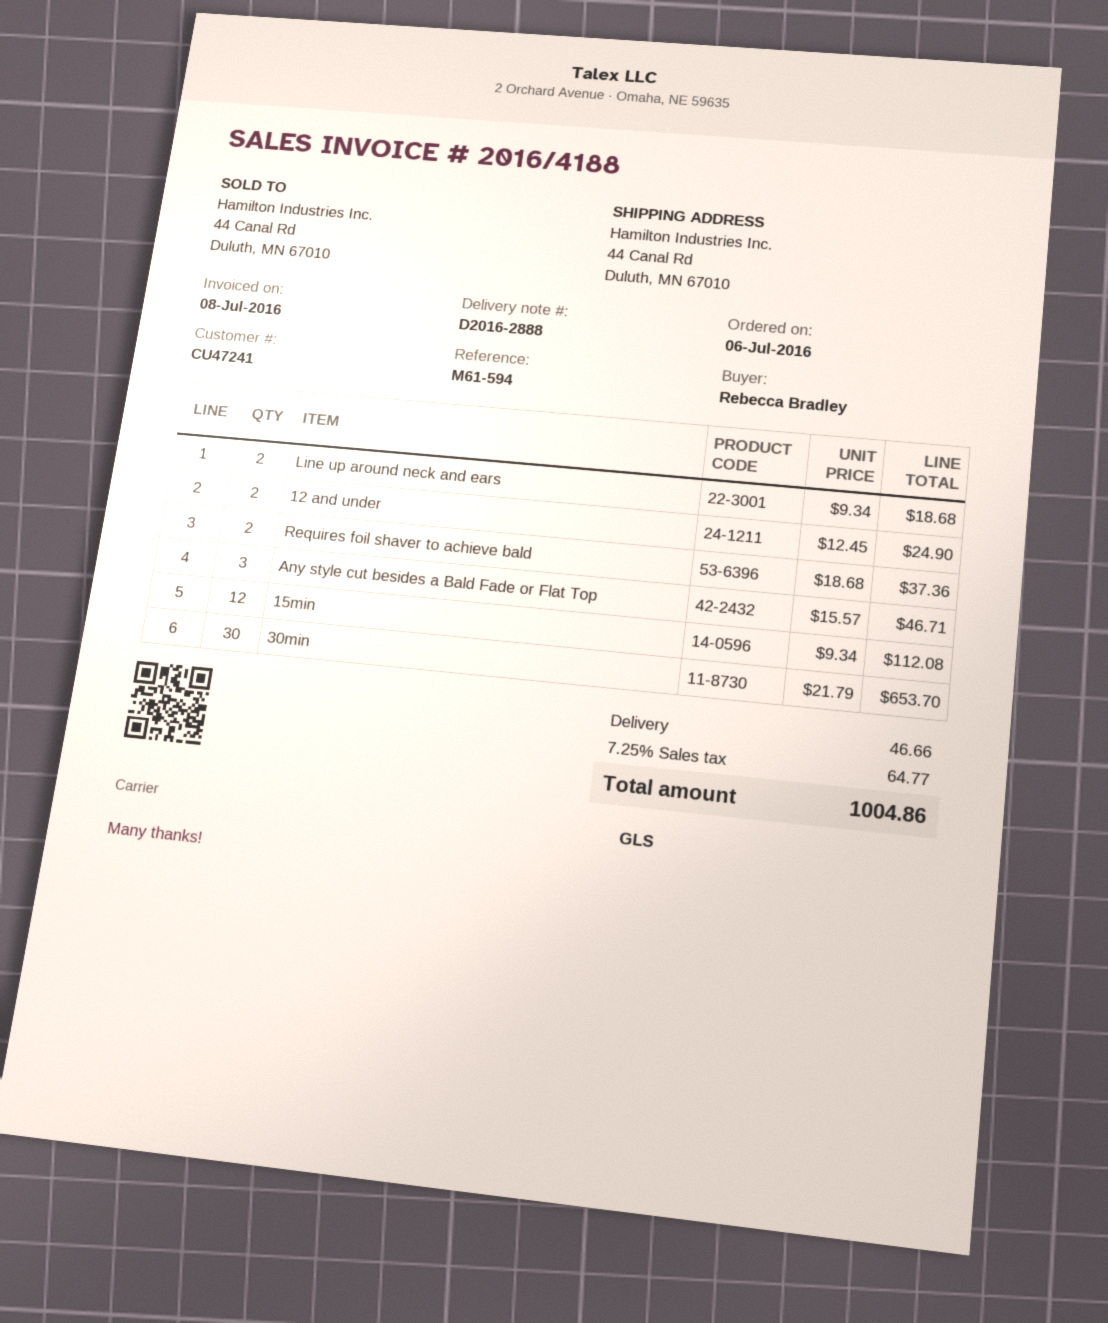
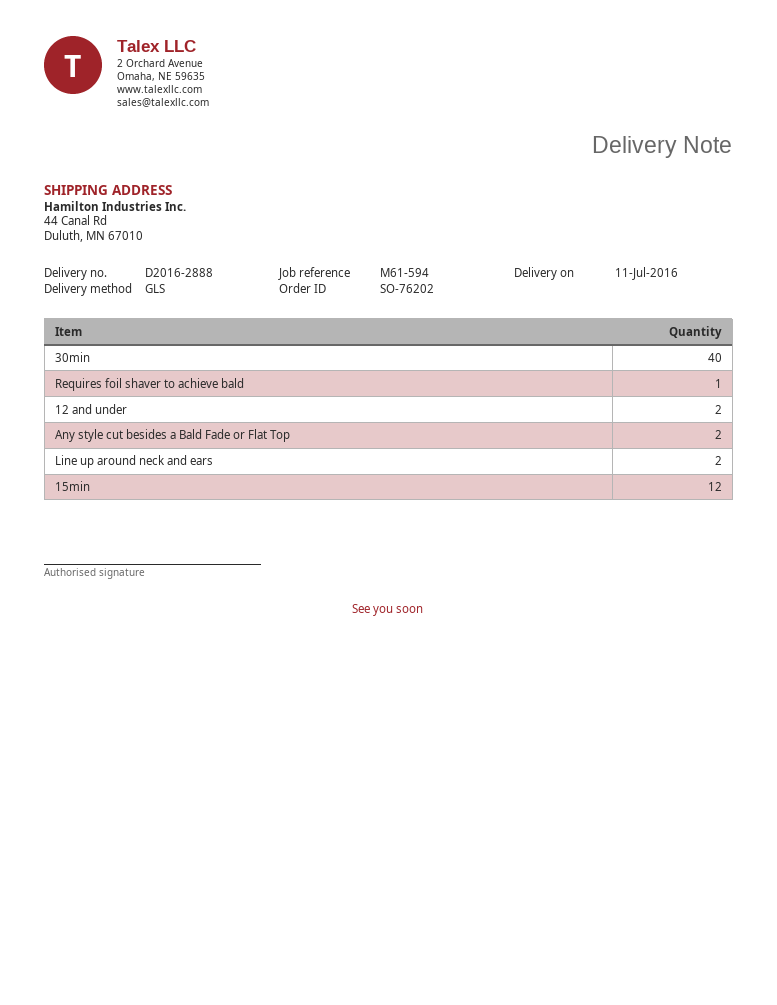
Requires foil shaver to achieve bald: 2 -> 1
Any style cut besides a Bald Fade or Flat Top: 3 -> 2
30min: 30 -> 40

